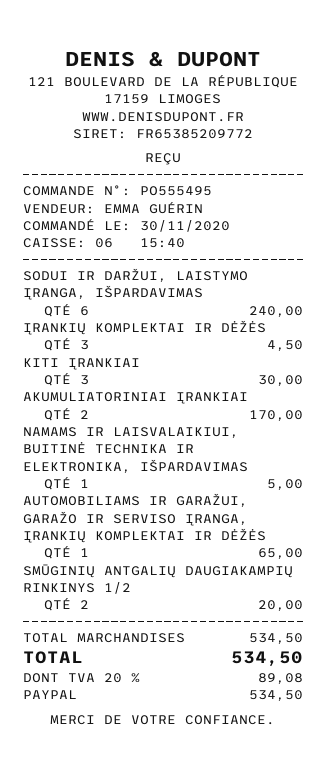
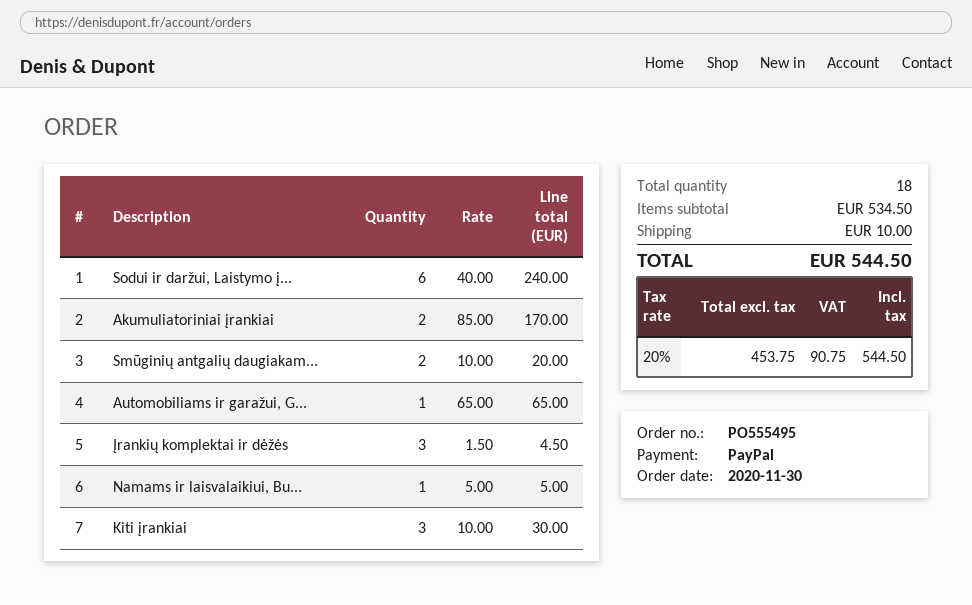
shipping: none -> 10.00
tax: 20% = 89.08 -> 20% = 90.75
total: 534.50 -> 544.50

